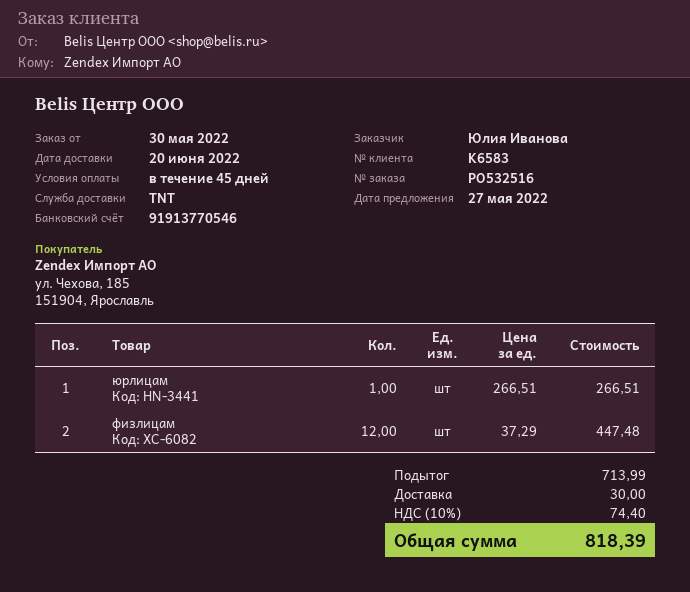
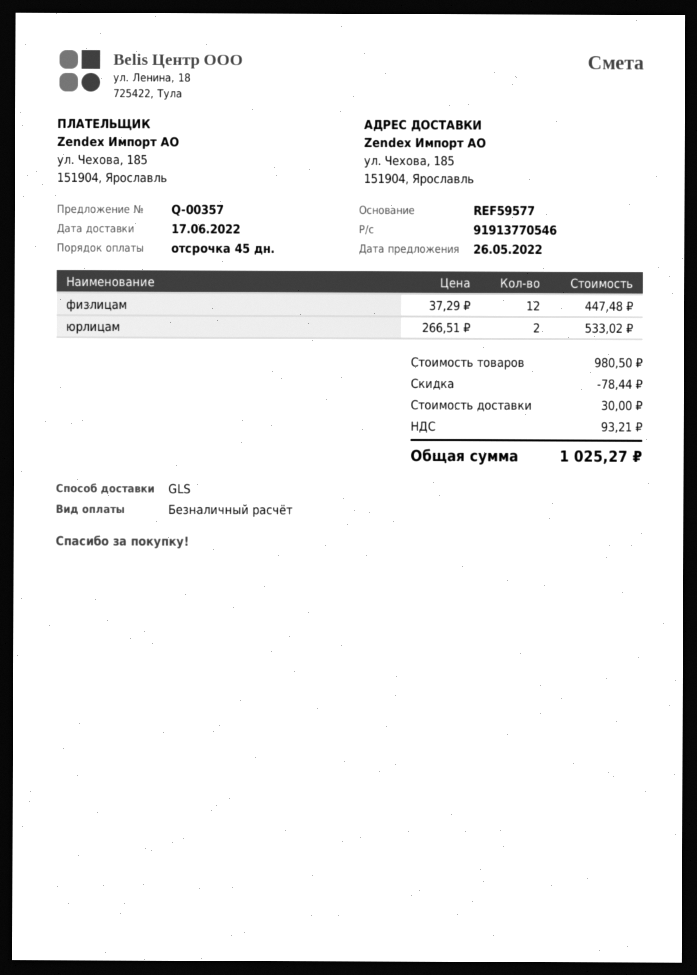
quote date: 2022-05-27 -> 2022-05-26
delivery date: 2022-06-20 -> 2022-06-17
shipping method: TNT -> GLS
юрлицам: 1 x 266.51 = 266.51 -> 2 x 266.51 = 533.02
subtotal: 713.99 -> 980.50
discount: none -> 78.44
tax: 74.40 -> 93.21
total: 818.39 -> 1025.27

